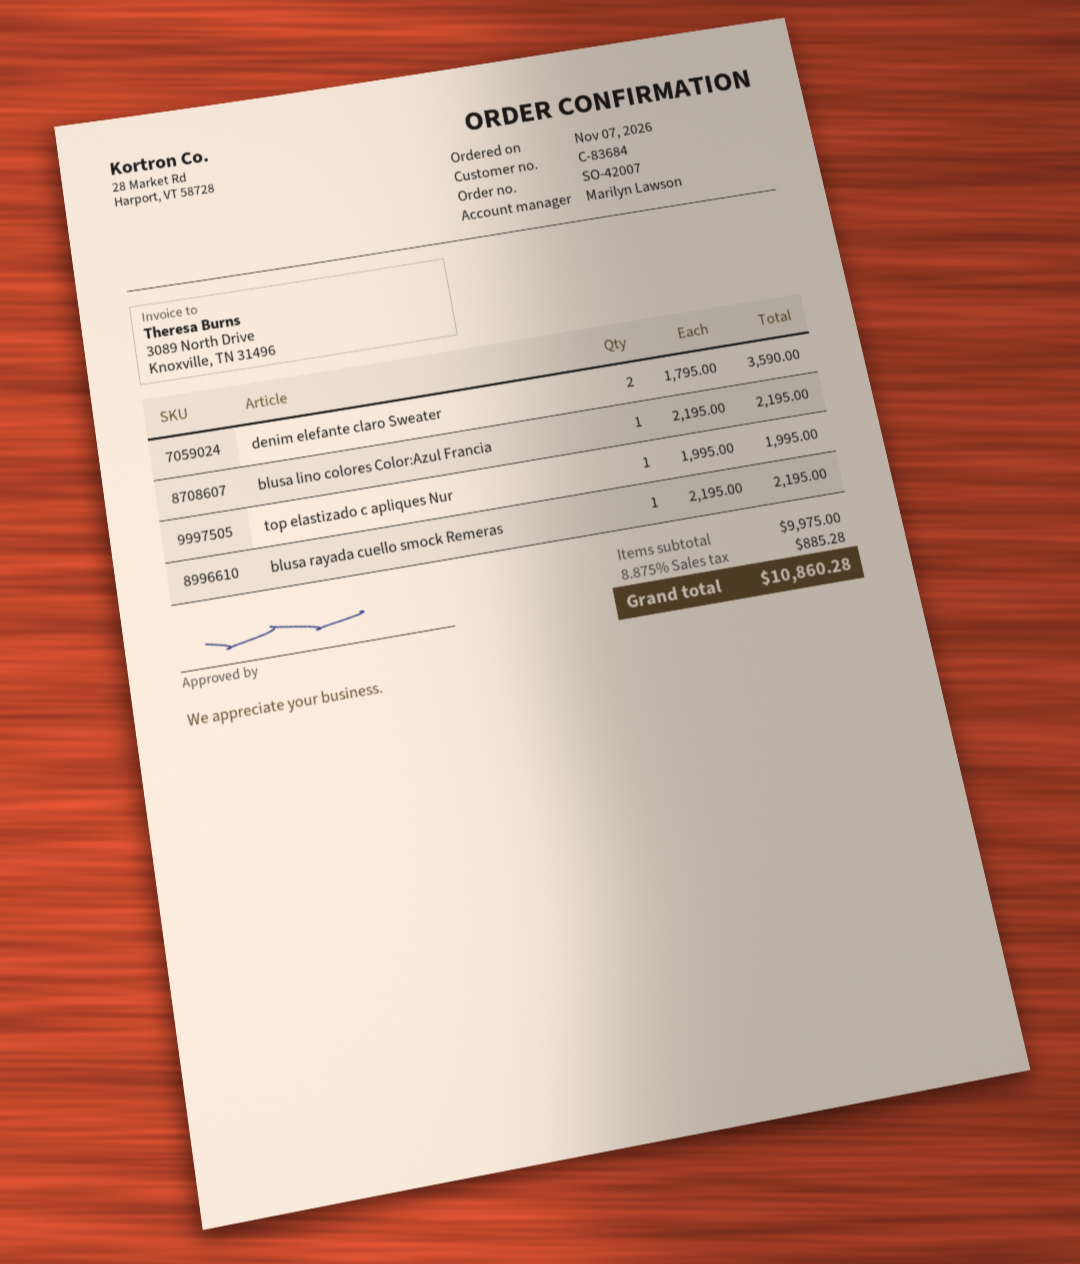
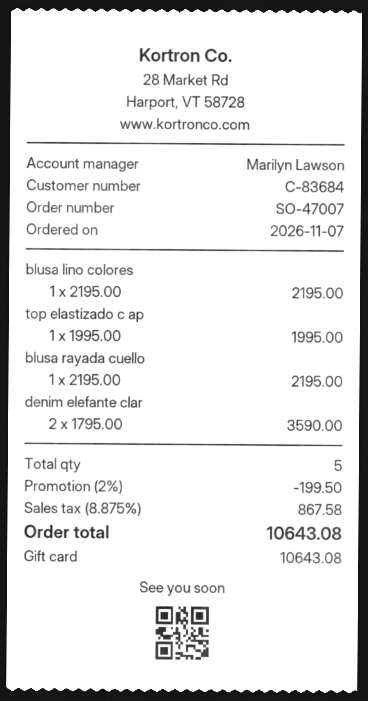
order number: SO-42007 -> SO-47007
discount: none -> 2% = 199.50
tax: 8.875% = 885.28 -> 8.875% = 867.58
total: 10860.28 -> 10643.08

